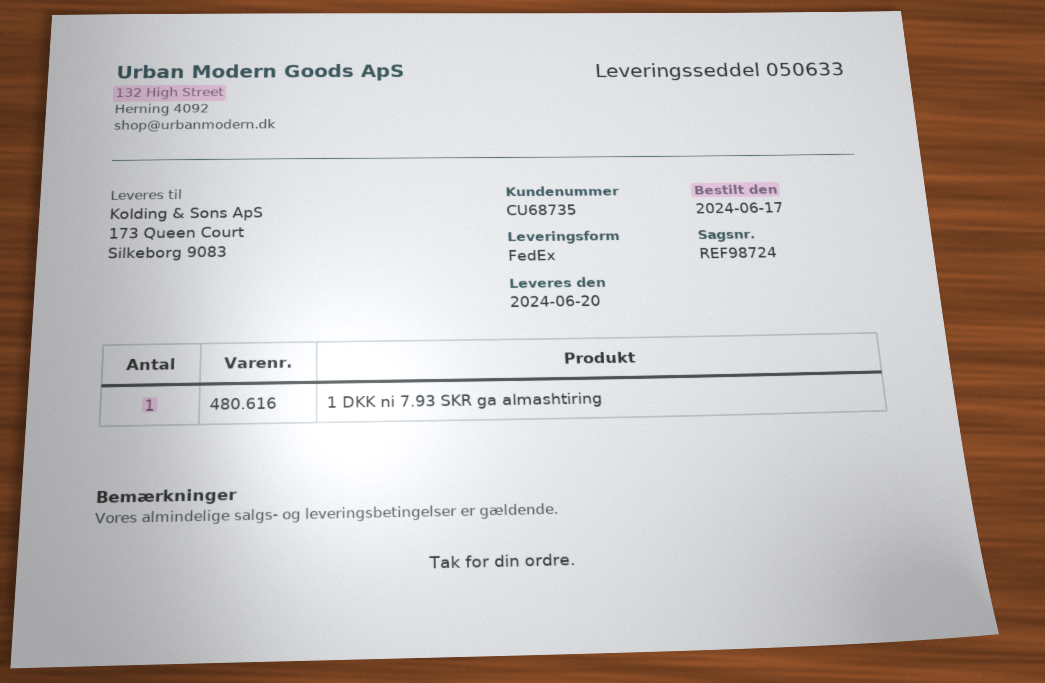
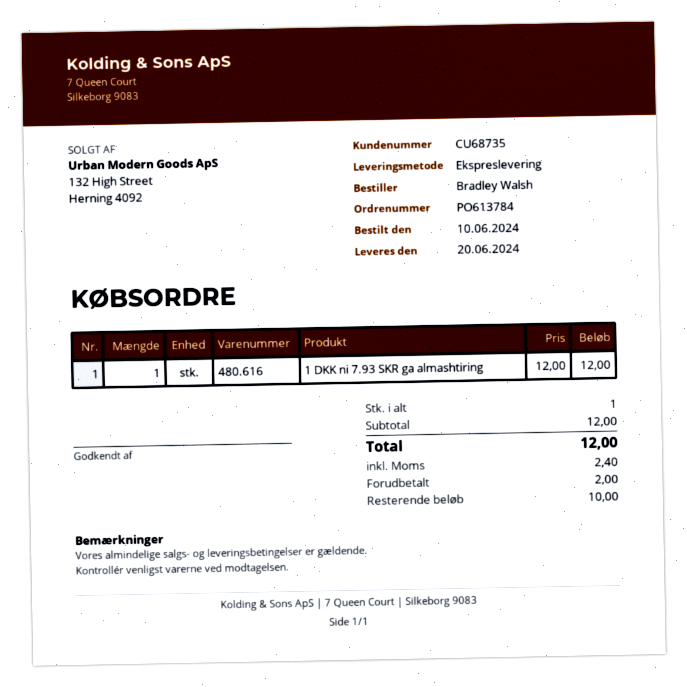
order date: 2024-06-17 -> 2024-06-10
shipping method: FedEx -> express

